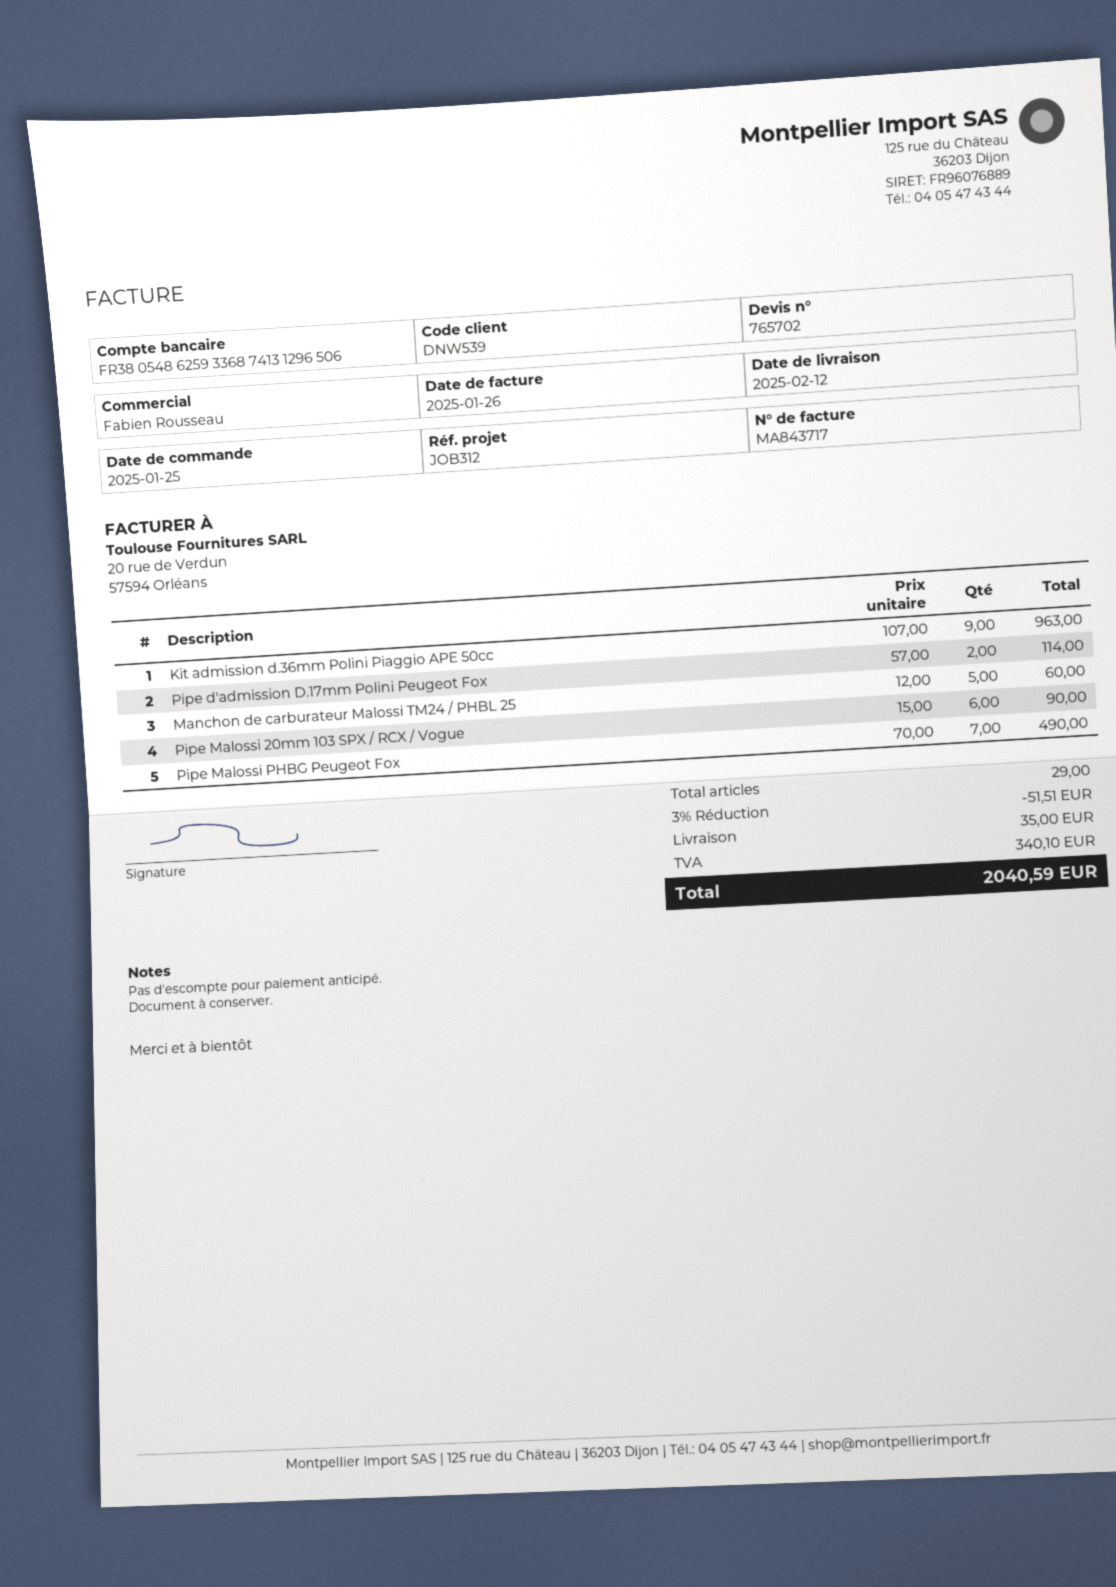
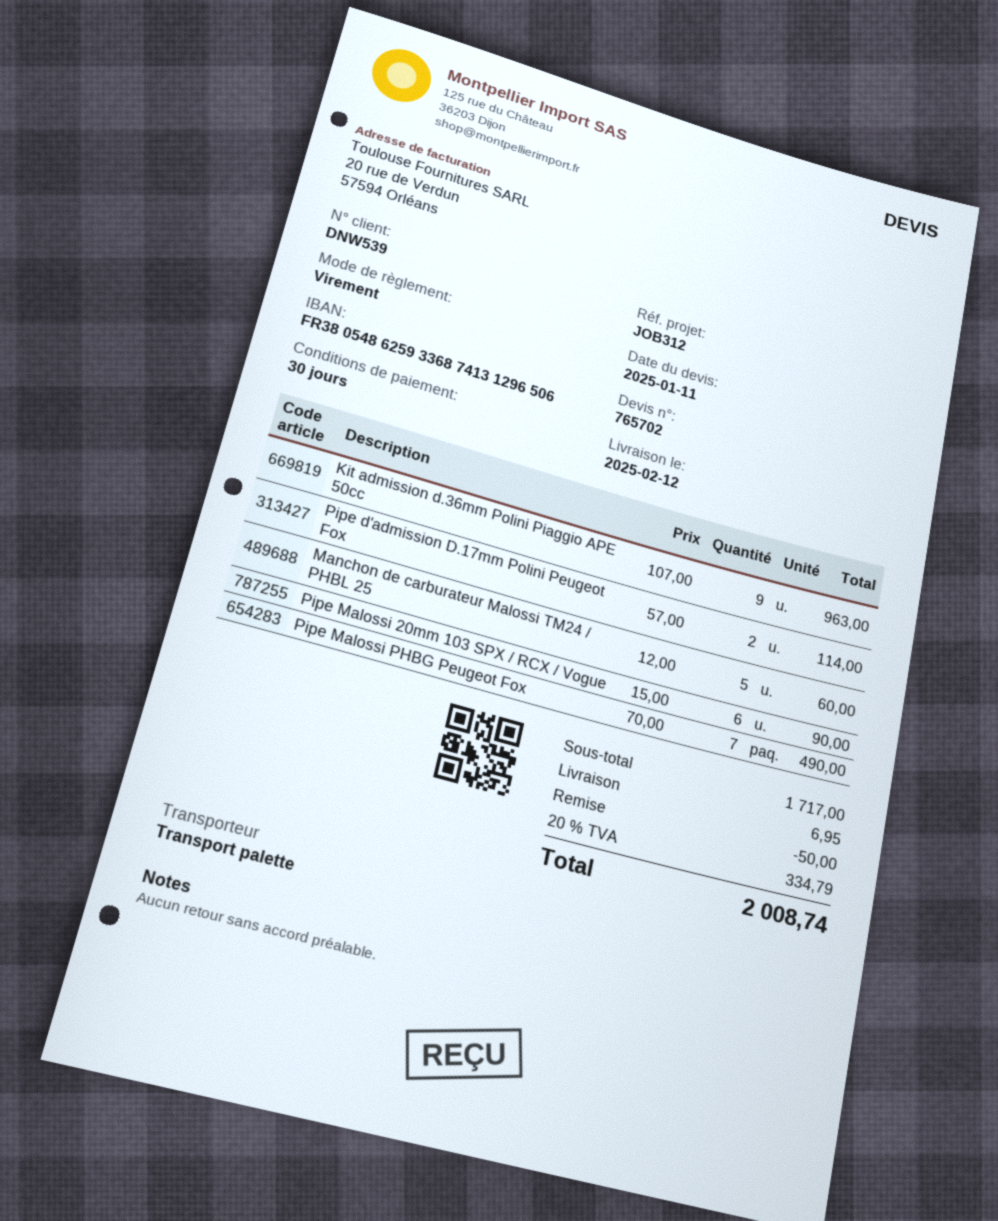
discount: 51.51 -> 50.00
shipping: 35.00 -> 6.95
tax: 340.10 -> 334.79
total: 2040.59 -> 2008.74

